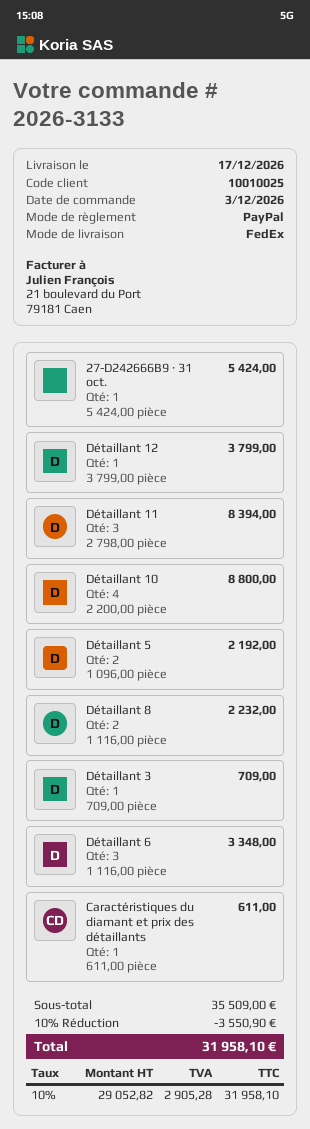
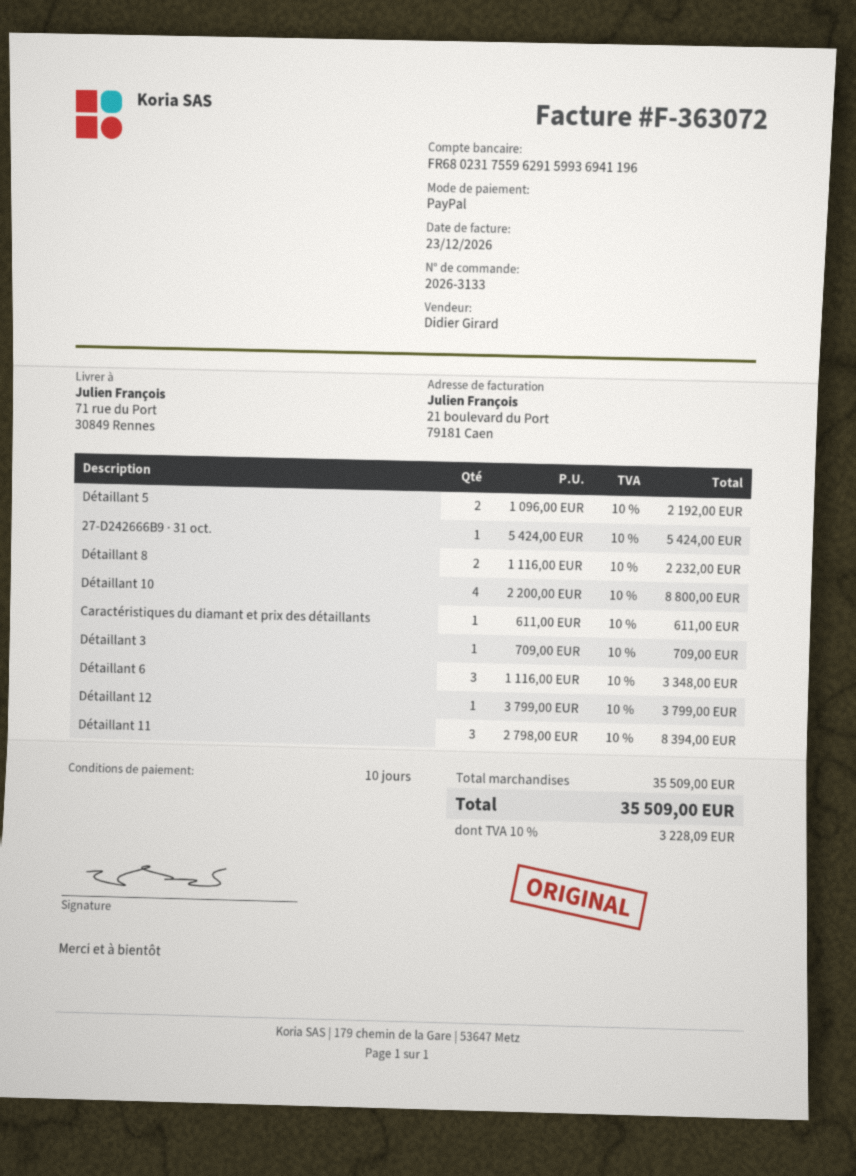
discount: 10% = 3550.90 -> none
tax: 10% = 2905.28 -> 10% = 3228.09
total: 31958.10 -> 35509.00

